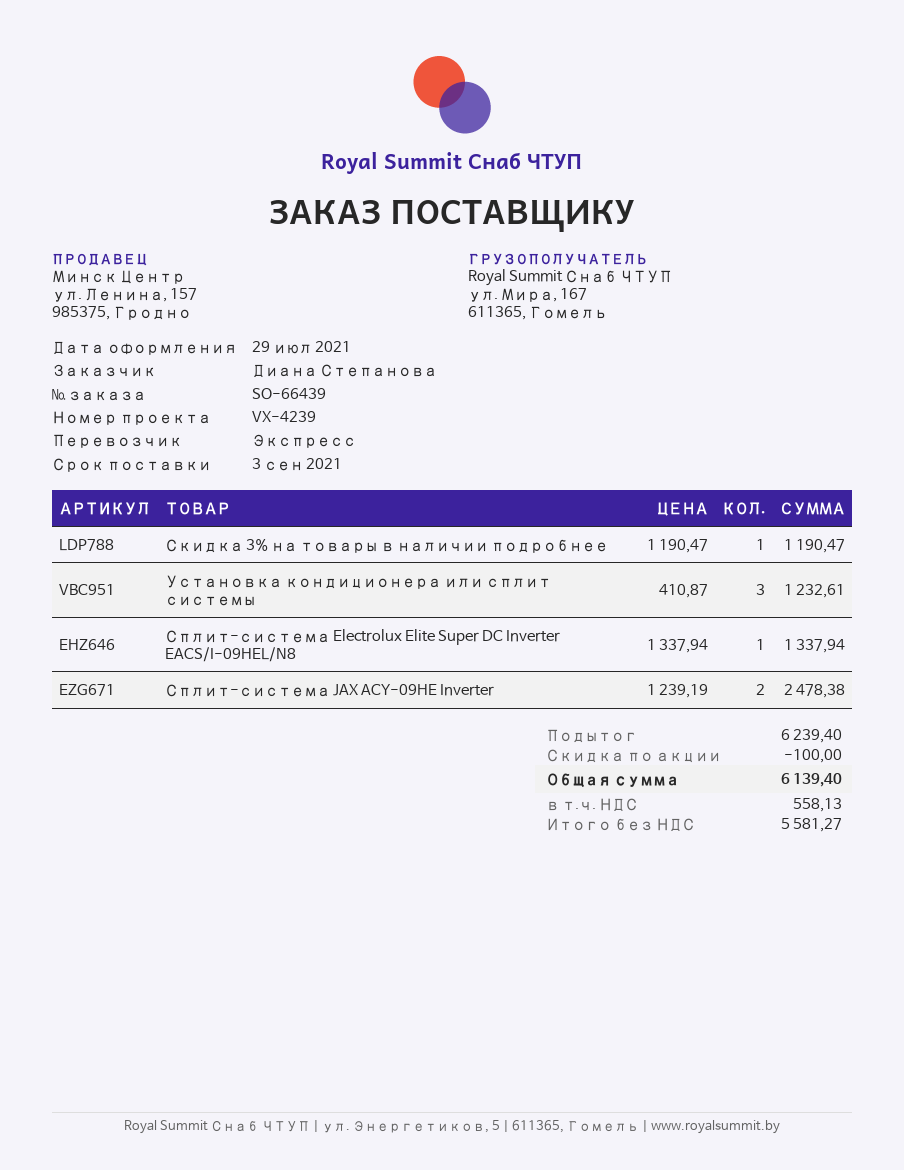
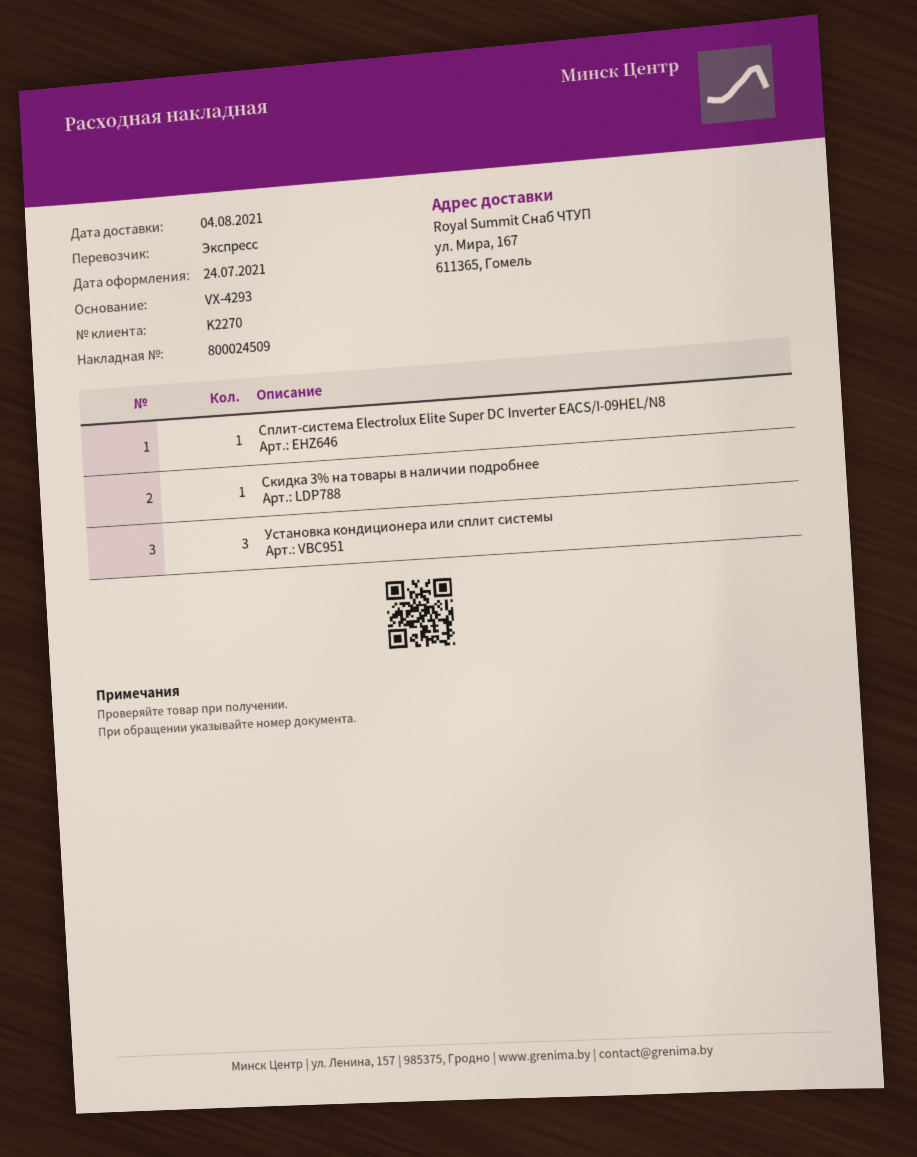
order date: 2021-07-29 -> 2021-07-24
delivery date: 2021-09-03 -> 2021-08-04
reference: VX-4239 -> VX-4293
Сплит-система JAX ACY-09HE Inverter: 2 -> none

